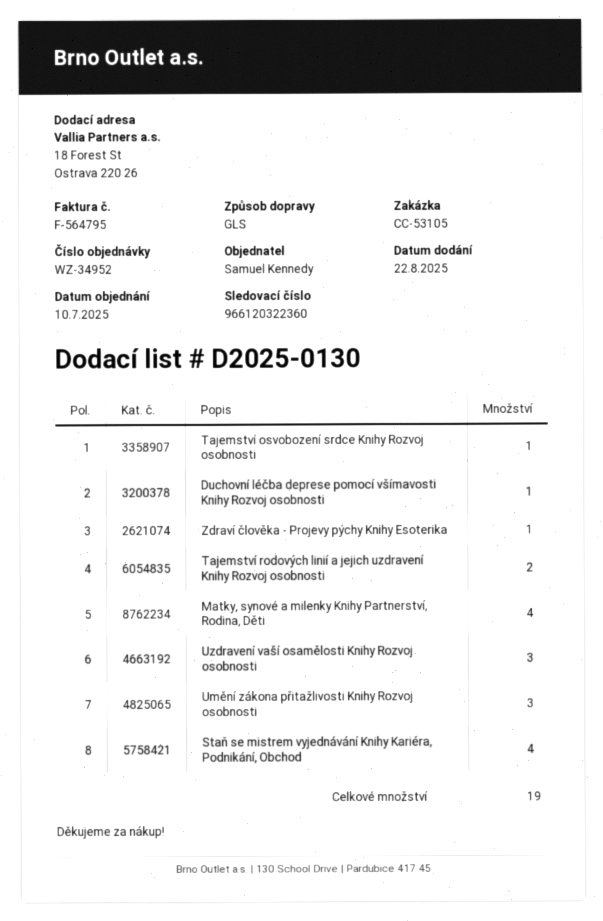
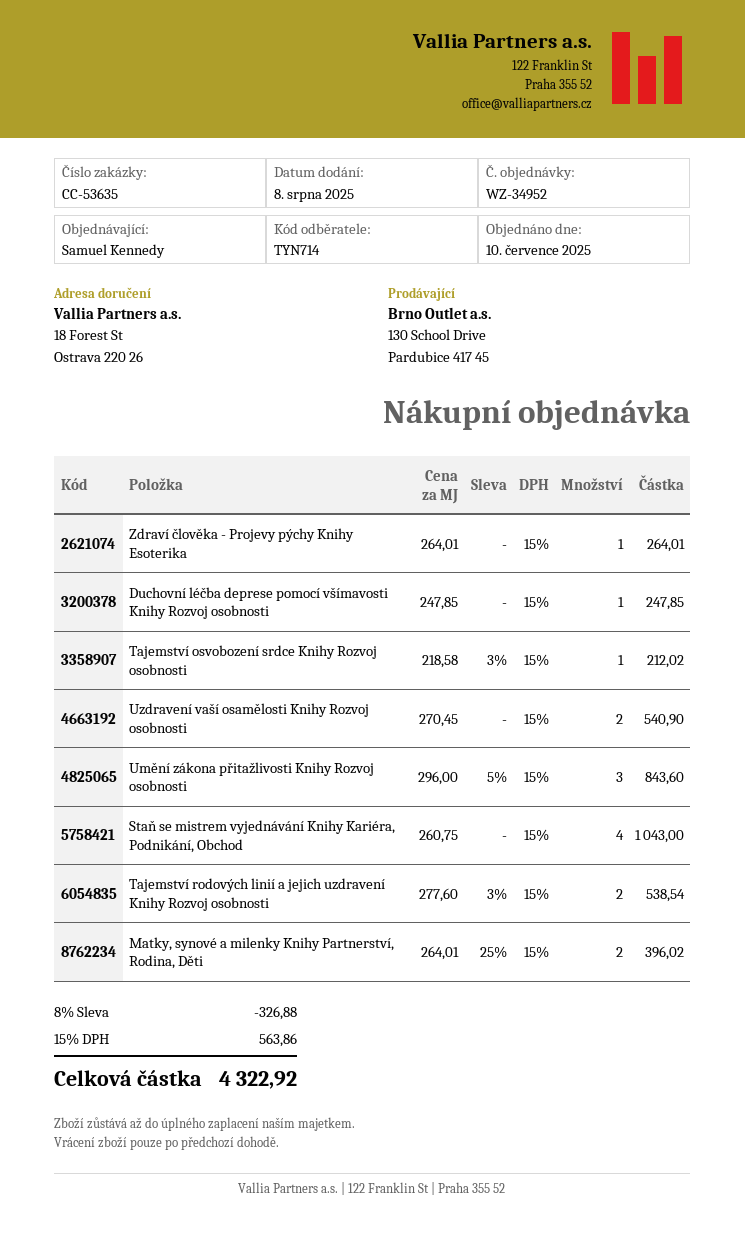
delivery date: 2025-08-22 -> 2025-08-08
reference: CC-53105 -> CC-53635
Matky, synové a milenky Knihy Partnerství, Rodina, Děti: 4 -> 2
Uzdravení vaší osamělosti Knihy Rozvoj osobnosti: 3 -> 2

